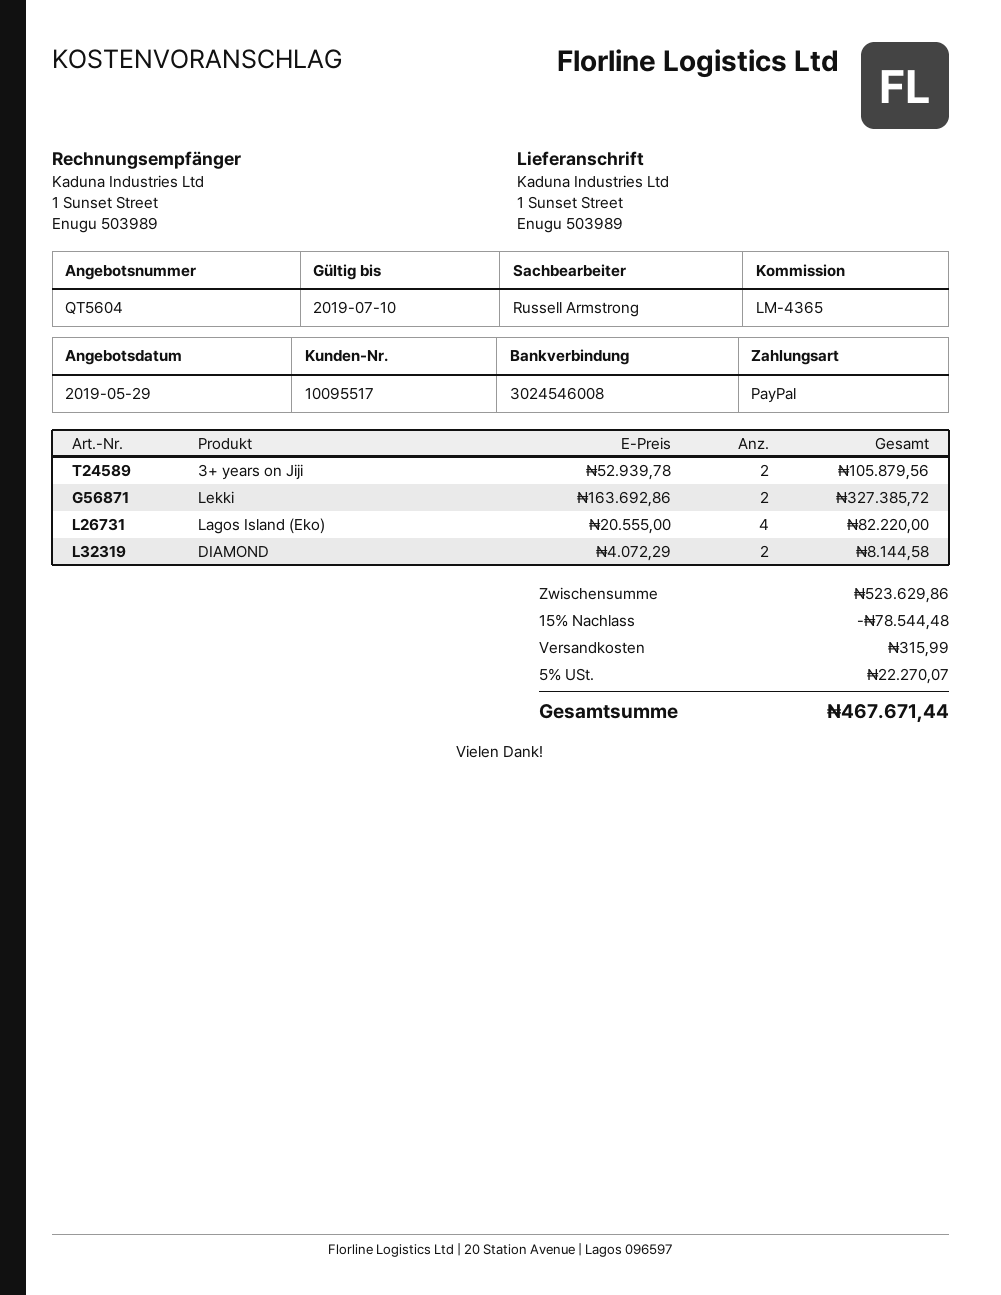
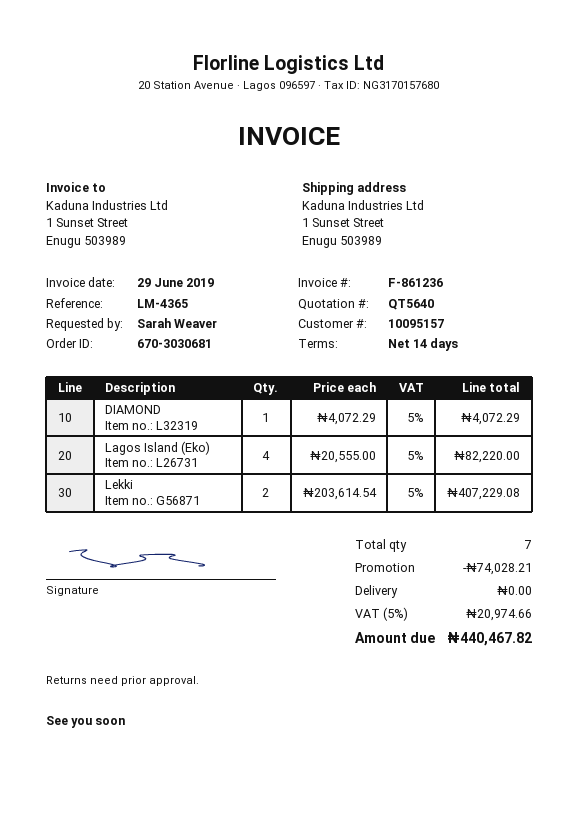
quote number: QT5604 -> QT5640
customer number: 10095517 -> 10095157
3+ years on Jiji: 2 x 52939.78 = 105879.56 -> none
Lekki: 2 x 163692.86 = 327385.72 -> 2 x 203614.54 = 407229.08
DIAMOND: 2 x 4072.29 = 8144.58 -> 1 x 4072.29 = 4072.29
discount: 78544.48 -> 74028.21
shipping: 315.99 -> 0.00
tax: 5% = 22270.07 -> 5% = 20974.66
total: 467671.44 -> 440467.82

